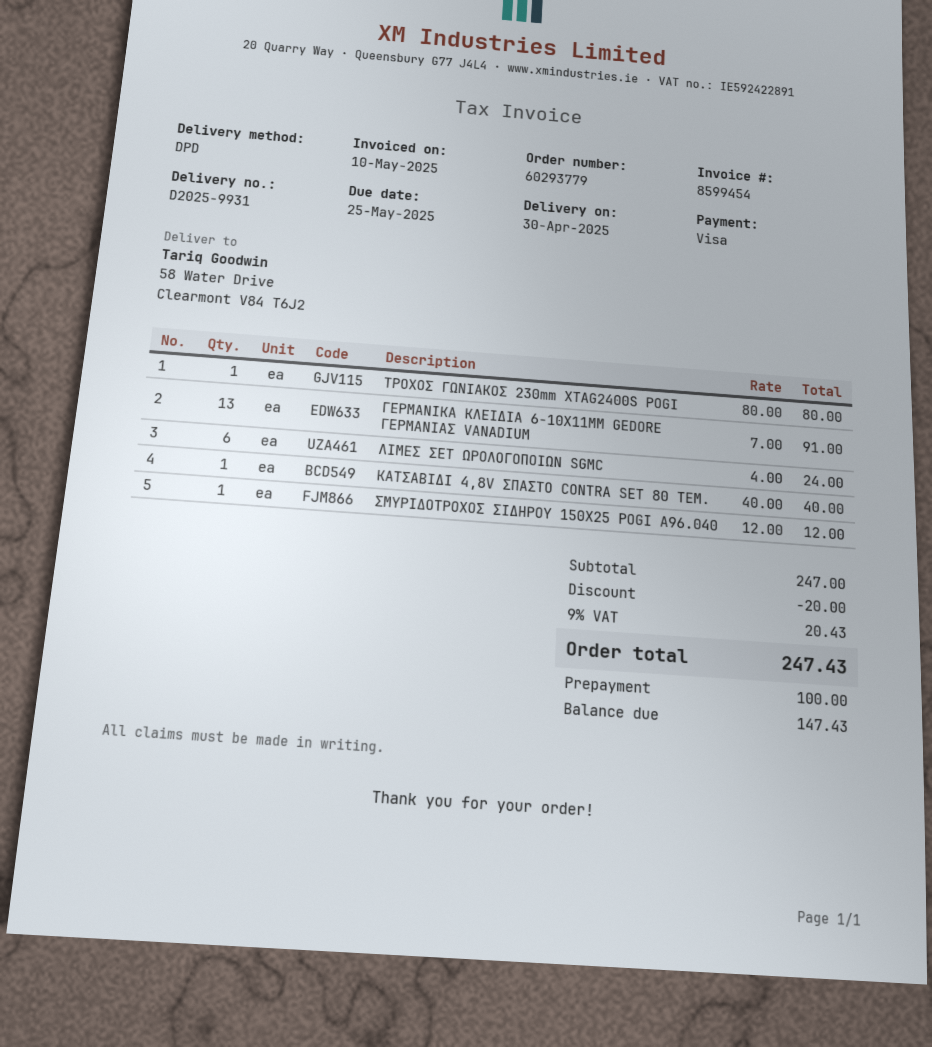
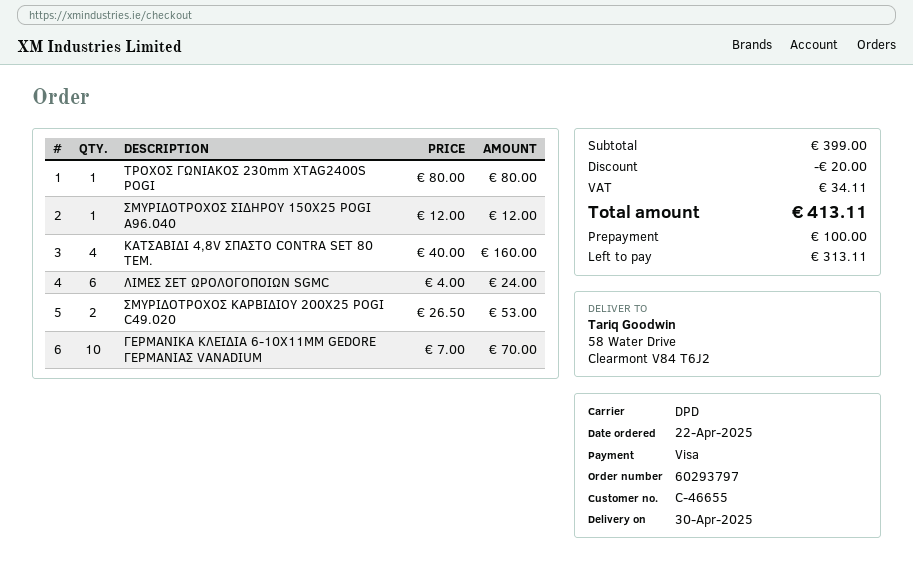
order number: 60293779 -> 60293797
ΓΕΡΜΑΝΙΚΑ ΚΛΕΙΔΙΑ 6-10Χ11ΜΜ GEDORE ΓΕΡΜΑΝΙΑΣ VANADIUM: 13 x 7.00 = 91.00 -> 10 x 7.00 = 70.00
ΚΑΤΣΑΒΙΔΙ 4,8V ΣΠΑΣΤΟ CONTRA SET 80 TEM.: 1 x 40.00 = 40.00 -> 4 x 40.00 = 160.00
ΣΜΥΡΙΔΟΤΡΟΧΟΣ ΚΑΡΒΙΔΙΟΥ 200Χ25 POGI C49.020: none -> 2 x 26.50 = 53.00
subtotal: 247.00 -> 399.00
tax: 20.43 -> 34.11
total: 247.43 -> 413.11
balance: 147.43 -> 313.11

